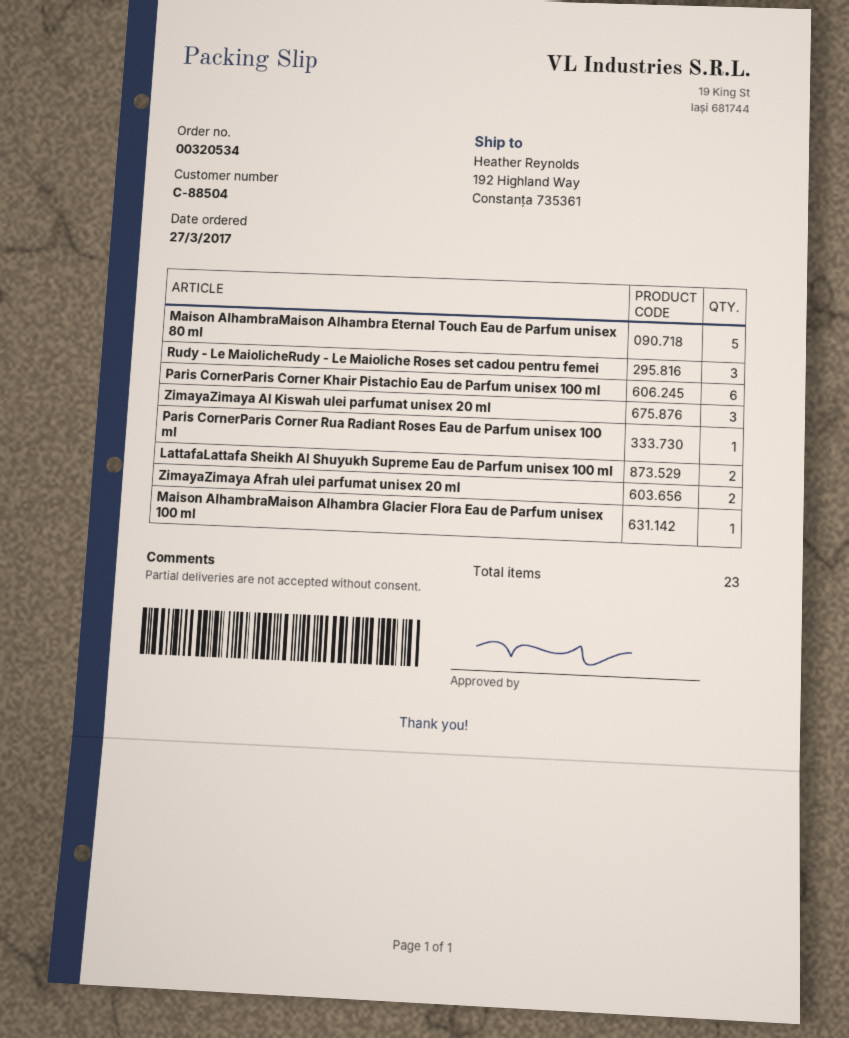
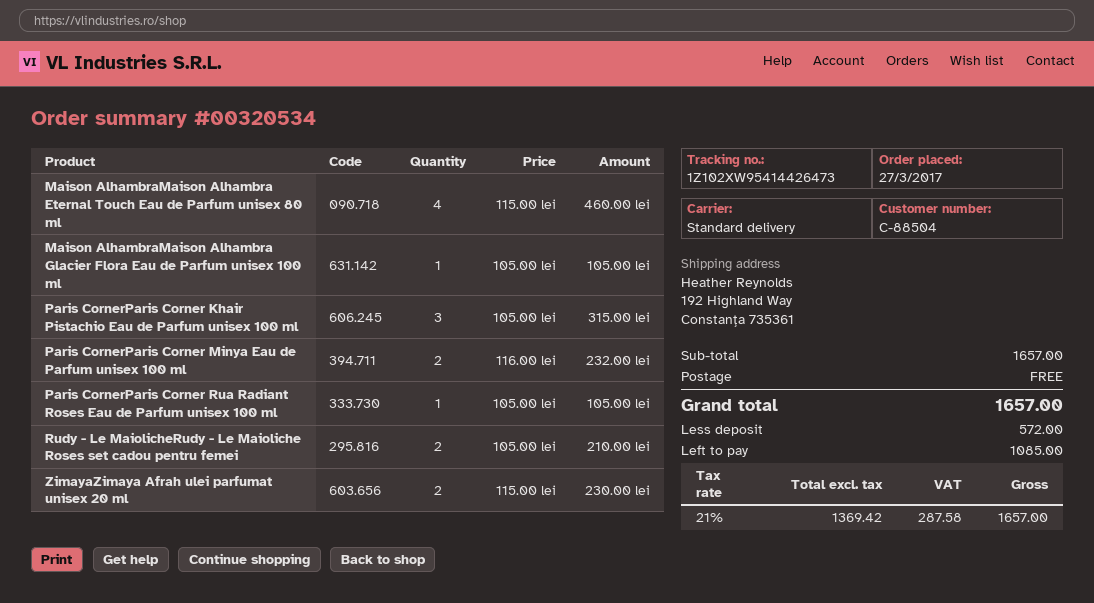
Maison AlhambraMaison Alhambra Eternal Touch Eau de Parfum unisex 80 ml: 5 -> 4
Rudy - Le MaiolicheRudy - Le Maioliche Roses set cadou pentru femei: 3 -> 2
Paris CornerParis Corner Khair Pistachio Eau de Parfum unisex 100 ml: 6 -> 3
ZimayaZimaya Al Kiswah ulei parfumat unisex 20 ml: 3 -> none
LattafaLattafa Sheikh Al Shuyukh Supreme Eau de Parfum unisex 100 ml: 2 -> none
Paris CornerParis Corner Minya Eau de Parfum unisex 100 ml: none -> 2

